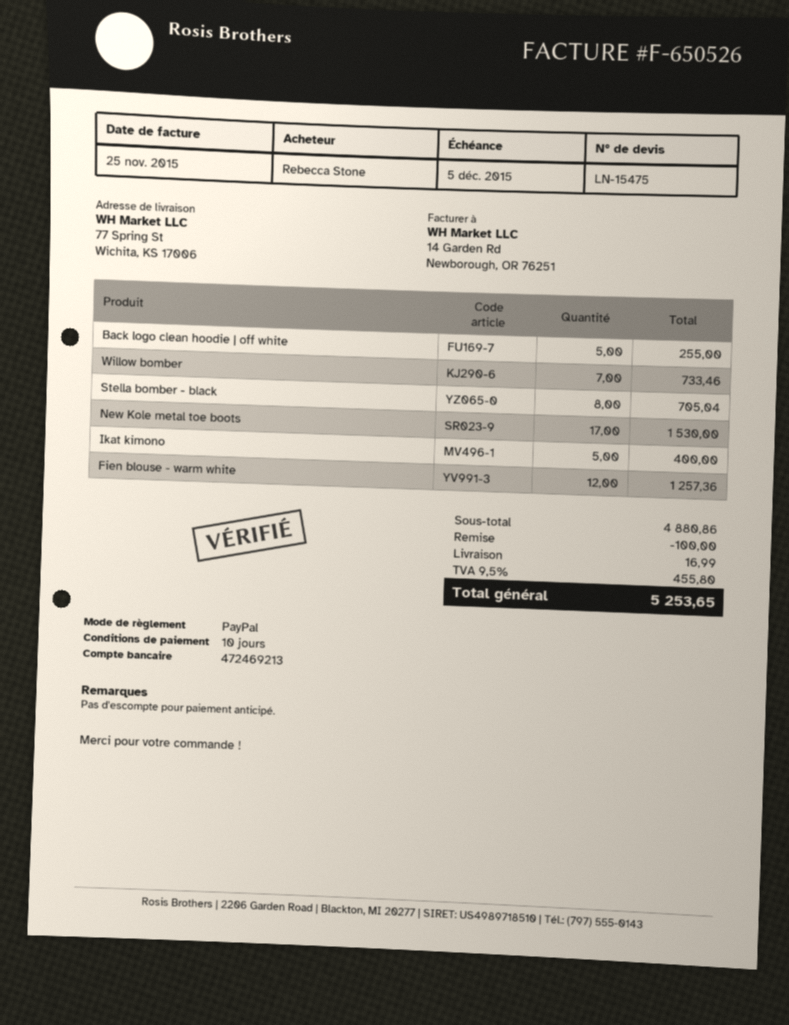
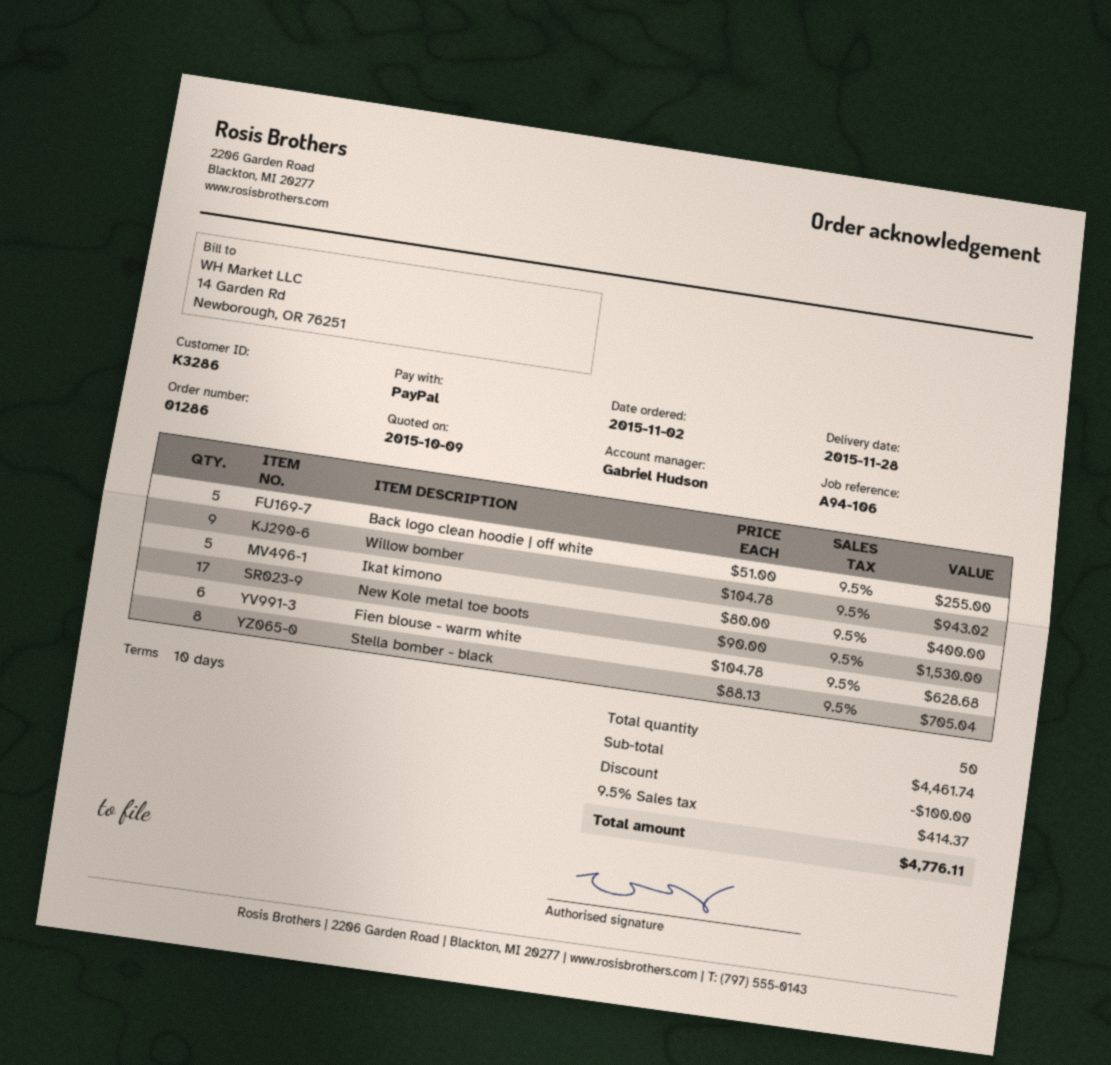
Willow bomber: 7 for 733.46 -> 9 for 943.02
Fien blouse - warm white: 12 for 1257.36 -> 6 for 628.68
subtotal: 4880.86 -> 4461.74
shipping: 16.99 -> none
tax: 9.5% = 455.80 -> 9.5% = 414.37
total: 5253.65 -> 4776.11

